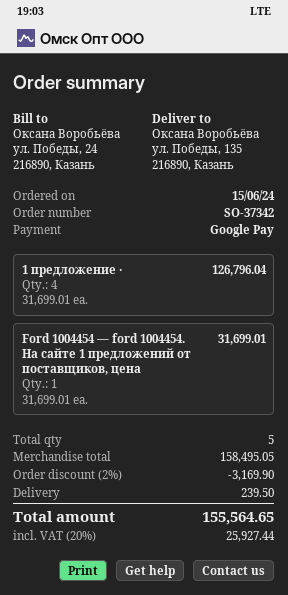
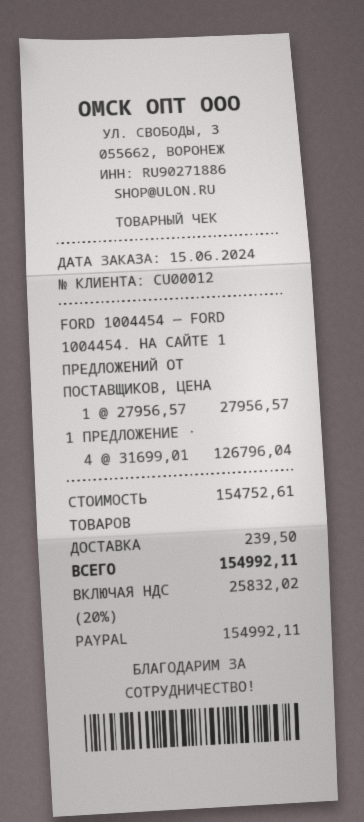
payment method: Google Pay -> PayPal
Ford 1004454 — ford 1004454. На сайте 1 предложений от поставщиков, цена: 1 x 31699.01 = 31699.01 -> 1 x 27956.57 = 27956.57
subtotal: 158495.05 -> 154752.61
discount: 2% = 3169.90 -> none
tax: 20% = 25927.44 -> 20% = 25832.02
total: 155564.65 -> 154992.11

